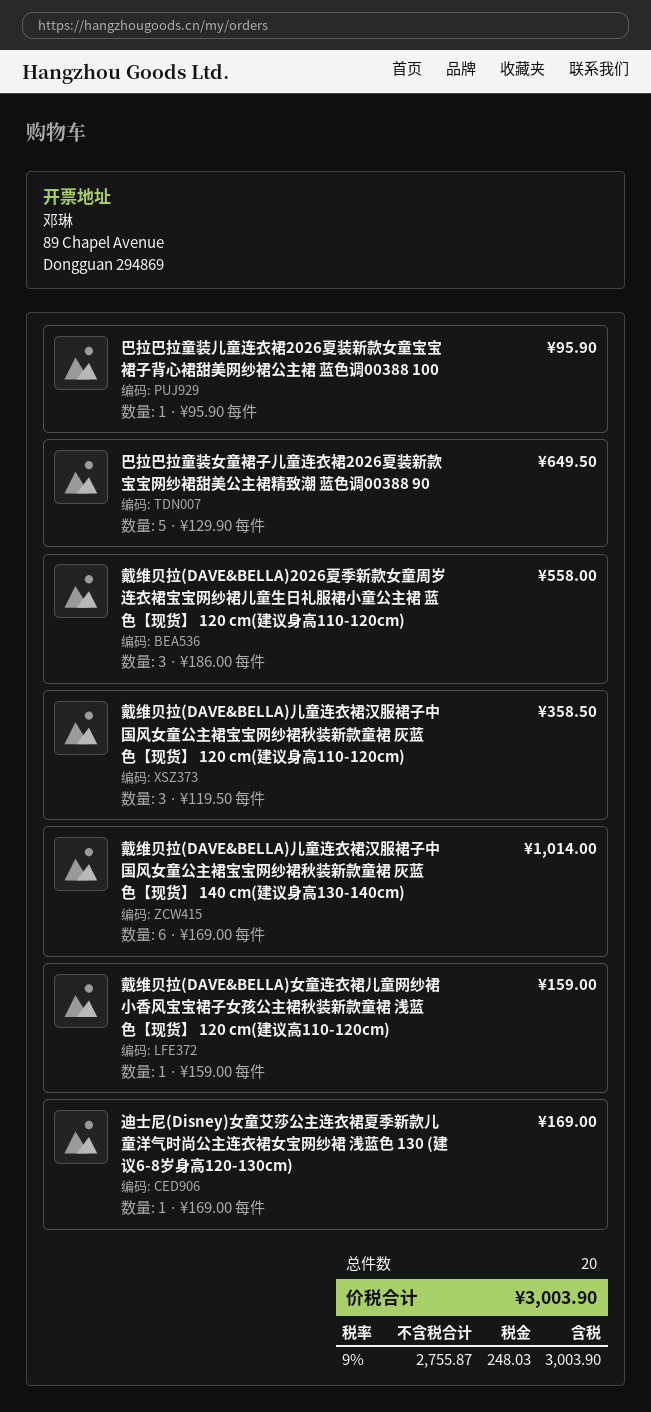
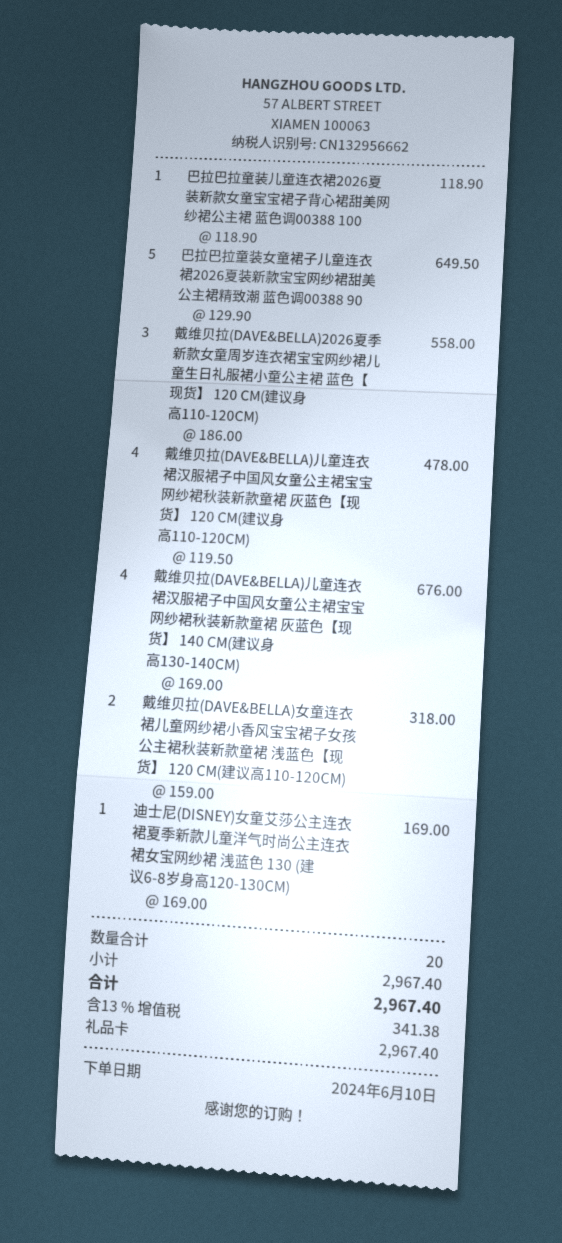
巴拉巴拉童装儿童连衣裙2026夏装新款女童宝宝裙子背心裙甜美网纱裙公主裙 蓝色调00388 100: 1 x 95.90 = 95.90 -> 1 x 118.90 = 118.90
戴维贝拉(DAVE&BELLA)儿童连衣裙汉服裙子中国风女童公主裙宝宝网纱裙秋装新款童裙 灰蓝色【现货】 120 cm(建议身高110-120cm): 3 x 119.50 = 358.50 -> 4 x 119.50 = 478.00
戴维贝拉(DAVE&BELLA)儿童连衣裙汉服裙子中国风女童公主裙宝宝网纱裙秋装新款童裙 灰蓝色【现货】 140 cm(建议身高130-140cm): 6 x 169.00 = 1014.00 -> 4 x 169.00 = 676.00
戴维贝拉(DAVE&BELLA)女童连衣裙儿童网纱裙小香风宝宝裙子女孩公主裙秋装新款童裙 浅蓝色【现货】 120 cm(建议高110-120cm): 1 x 159.00 = 159.00 -> 2 x 159.00 = 318.00
tax: 9% = 248.03 -> 13% = 341.38
total: 3003.90 -> 2967.40

